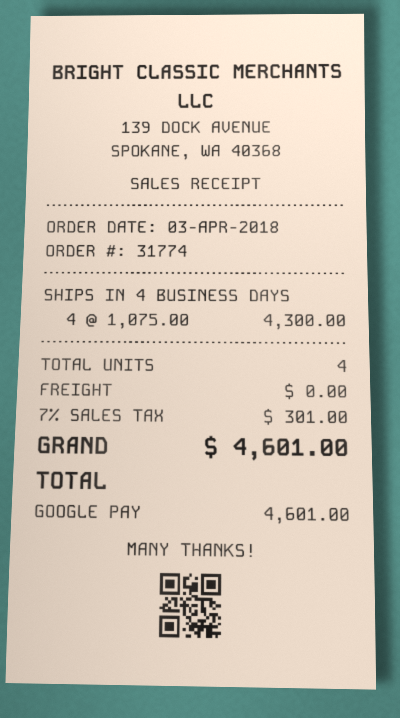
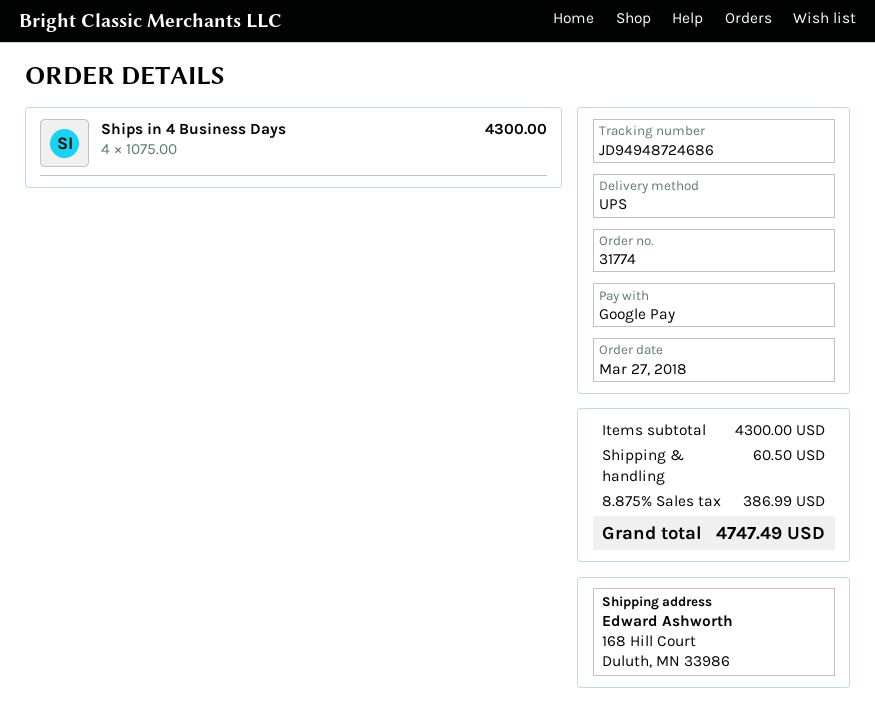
order date: 2018-04-03 -> 2018-03-27
shipping: 0.00 -> 60.50
tax: 7% = 301.00 -> 8.875% = 386.99
total: 4601.00 -> 4747.49

